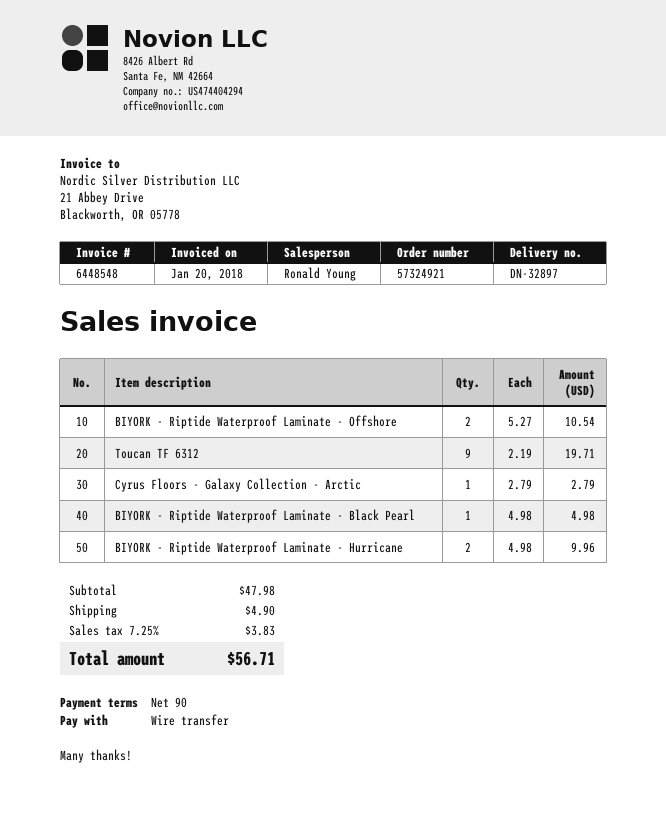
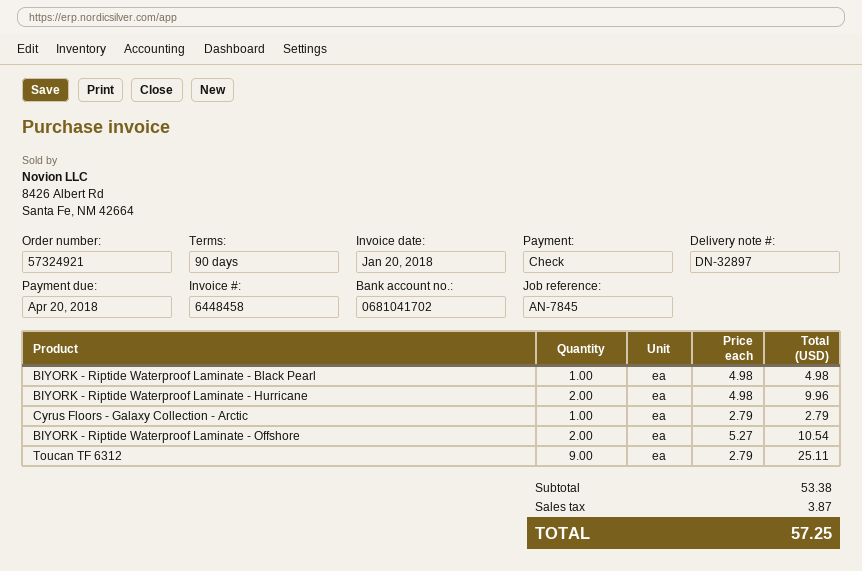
invoice number: 6448548 -> 6448458
payment method: bank transfer -> cheque
Toucan TF 6312: 9 x 2.19 = 19.71 -> 9 x 2.79 = 25.11
subtotal: 47.98 -> 53.38
shipping: 4.90 -> none
tax: 3.83 -> 3.87
total: 56.71 -> 57.25

